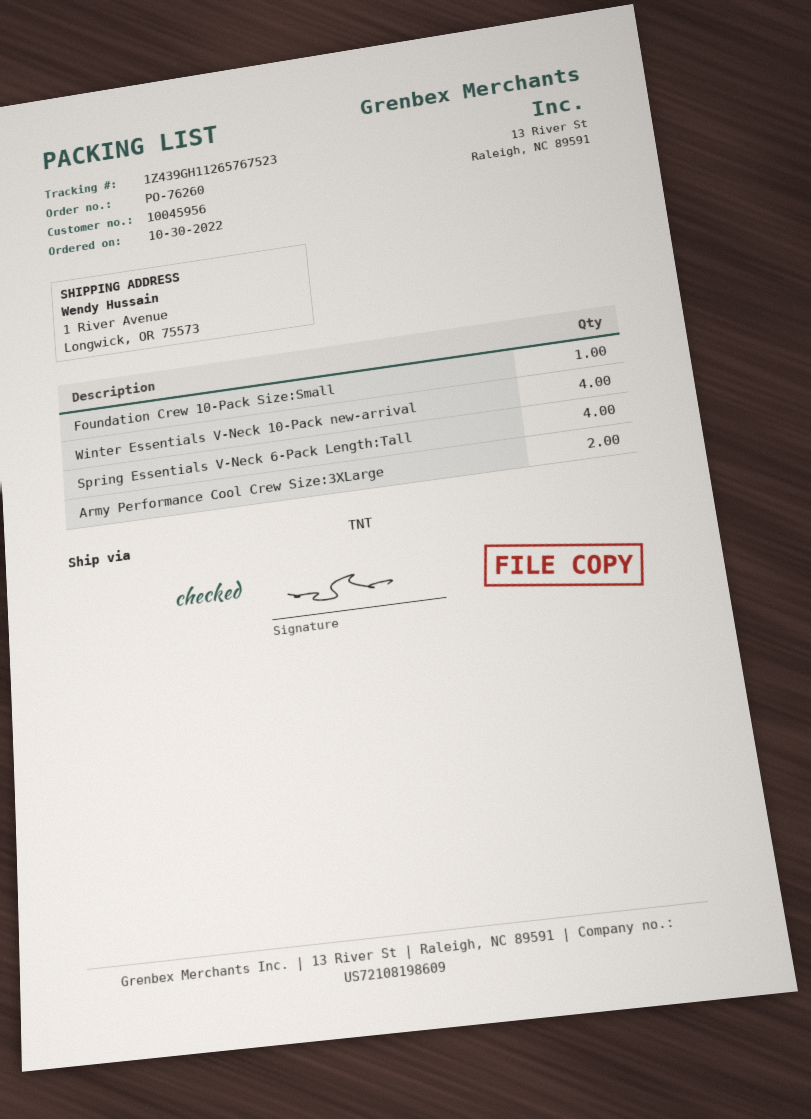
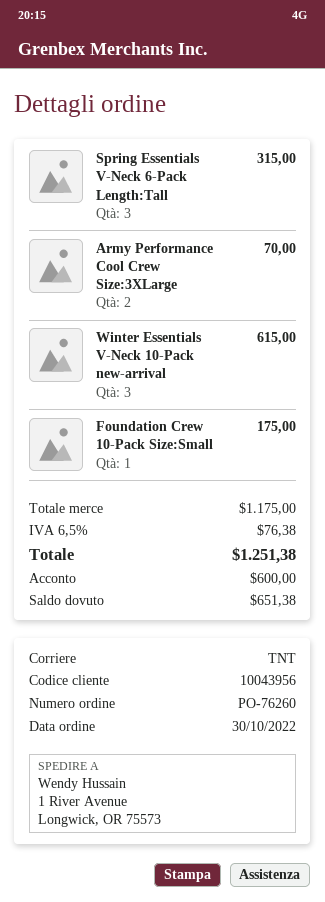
customer number: 10045956 -> 10043956
Winter Essentials V-Neck 10-Pack new-arrival: 4 -> 3
Spring Essentials V-Neck 6-Pack Length:Tall: 4 -> 3

